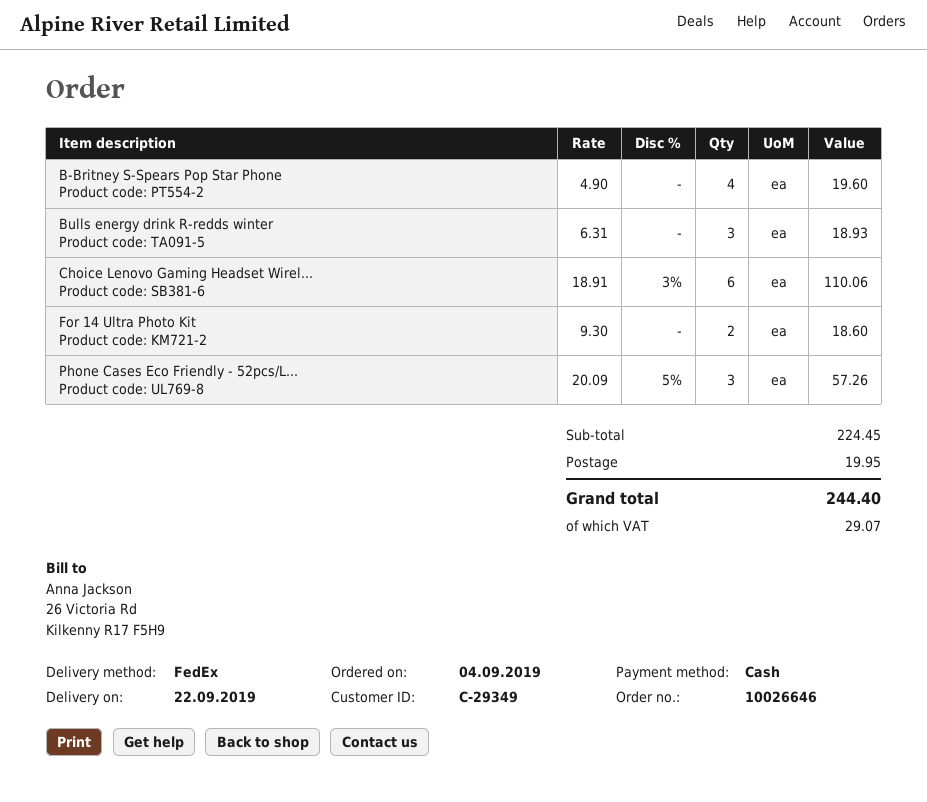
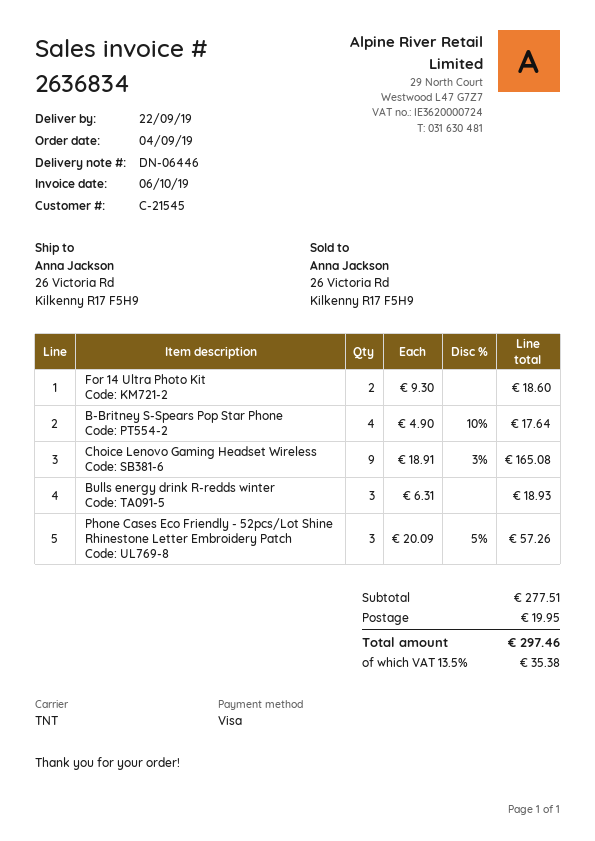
customer number: C-29349 -> C-21545
payment method: cash -> Visa
shipping method: FedEx -> TNT
B-Britney S-Spears Pop Star Phone: 4 x 4.90 = 19.60 -> 4 x 4.90 - 10% = 17.64
Choice Lenovo Gaming Headset Wirel...: 6 x 18.91 - 3% = 110.06 -> 9 x 18.91 - 3% = 165.08
subtotal: 224.45 -> 277.51
tax: 29.07 -> 35.38
total: 244.40 -> 297.46

